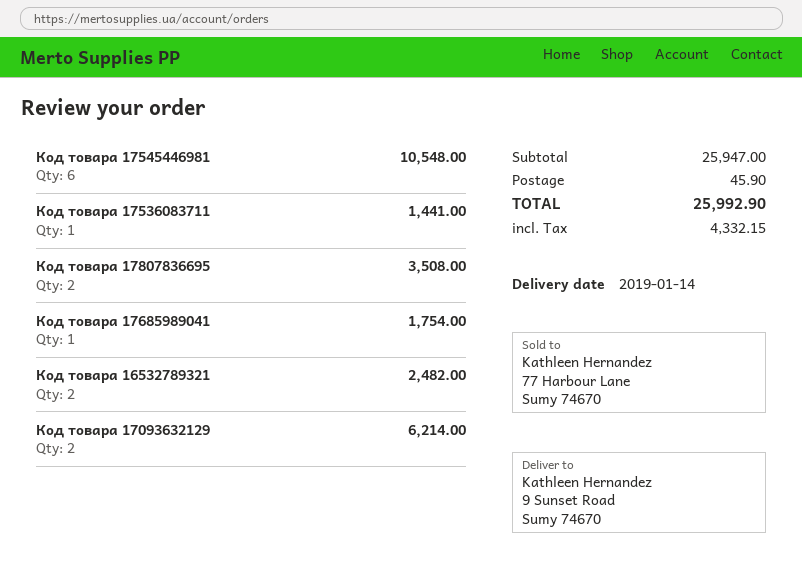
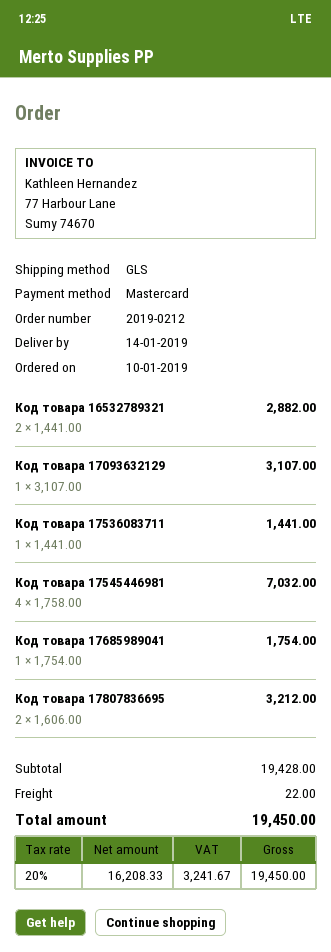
Код товара 17545446981: 6 for 10548.00 -> 4 for 7032.00
Код товара 17807836695: 2 for 3508.00 -> 2 for 3212.00
Код товара 16532789321: 2 for 2482.00 -> 2 for 2882.00
Код товара 17093632129: 2 for 6214.00 -> 1 for 3107.00
subtotal: 25947.00 -> 19428.00
shipping: 45.90 -> 22.00
tax: 4332.15 -> 3241.67
total: 25992.90 -> 19450.00

